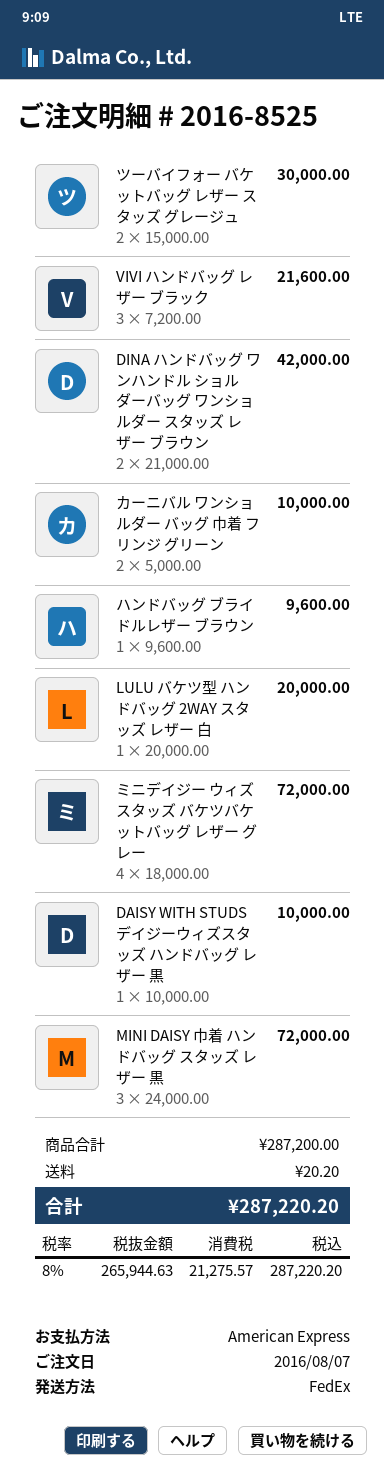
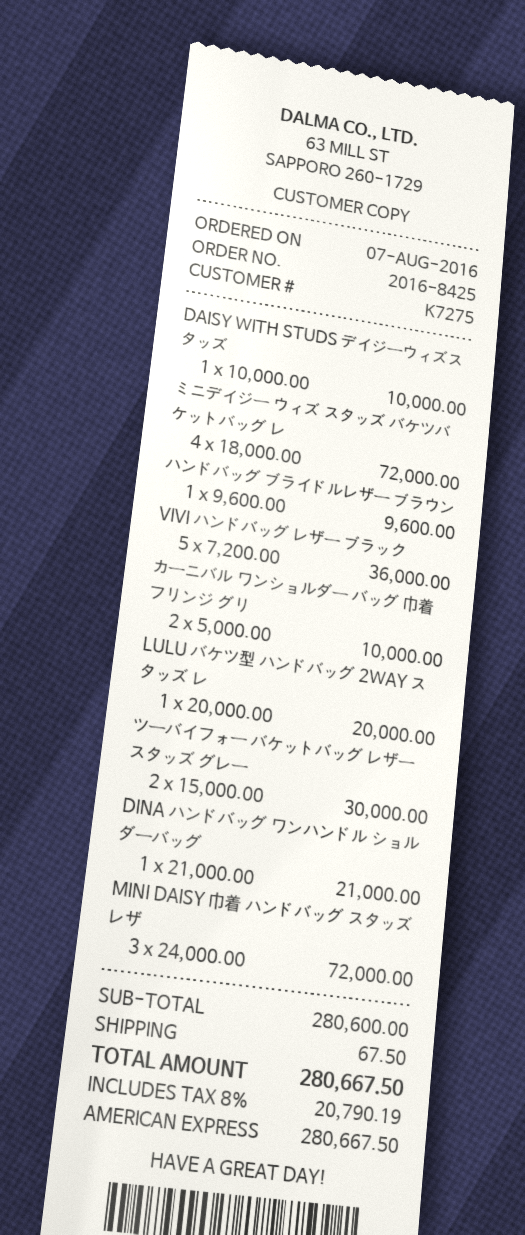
order number: 2016-8525 -> 2016-8425
VIVI ハンドバッグ レザー ブラック: 3 x 7200.00 = 21600.00 -> 5 x 7200.00 = 36000.00
DINA ハンドバッグ ワンハンドル ショルダーバッグ ワンショルダー スタッズ レザー ブラウン: 2 x 21000.00 = 42000.00 -> 1 x 21000.00 = 21000.00
subtotal: 287200.00 -> 280600.00
shipping: 20.20 -> 67.50
tax: 8% = 21275.57 -> 8% = 20790.19
total: 287220.20 -> 280667.50

